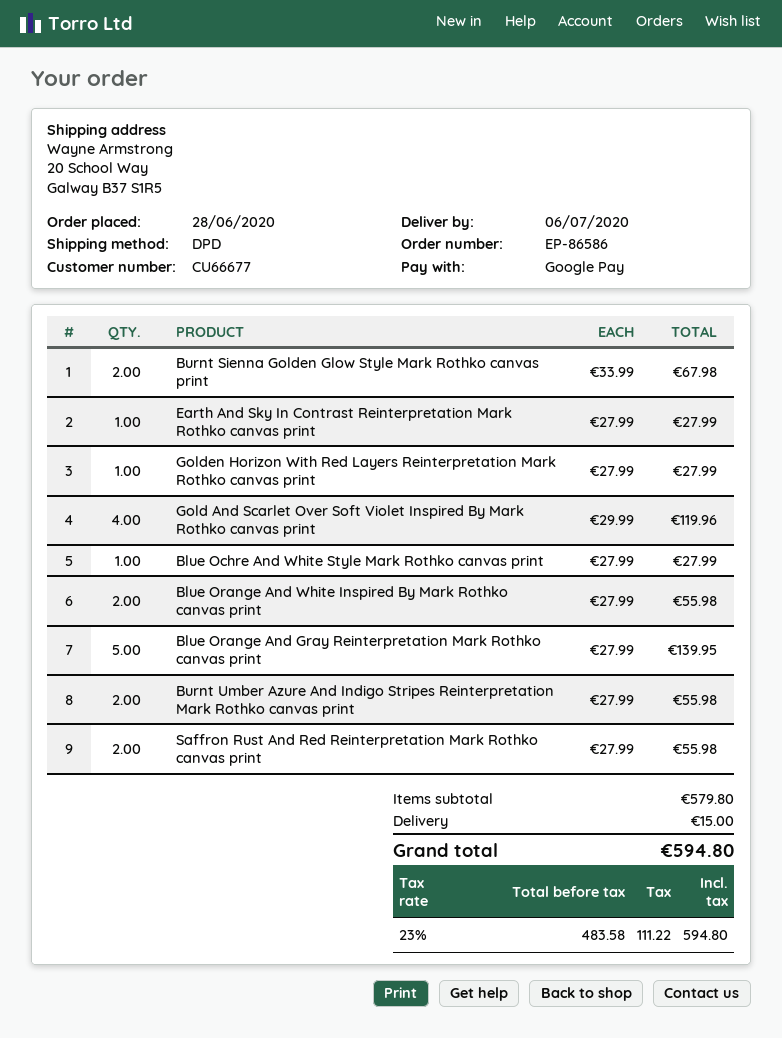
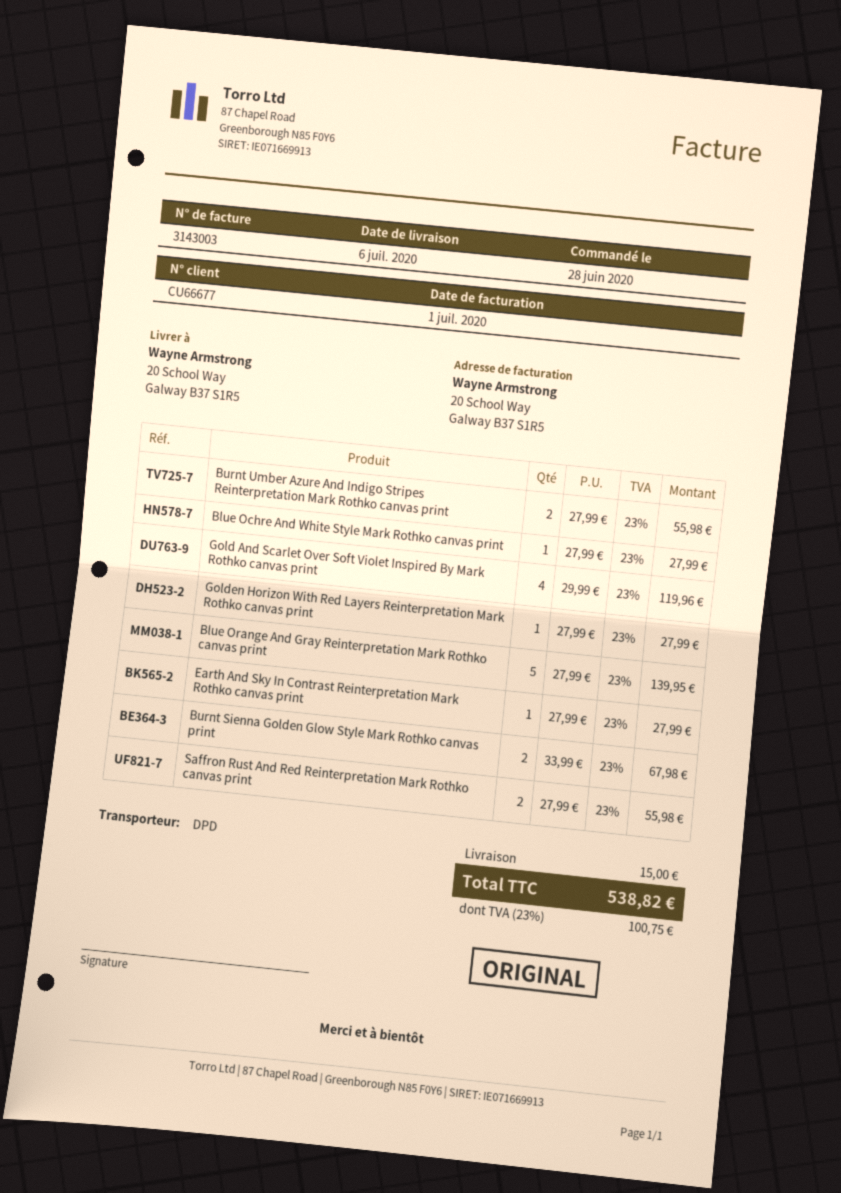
Blue Orange And White Inspired By Mark Rothko canvas print: 2 x 27.99 = 55.98 -> none
tax: 23% = 111.22 -> 23% = 100.75
total: 594.80 -> 538.82

